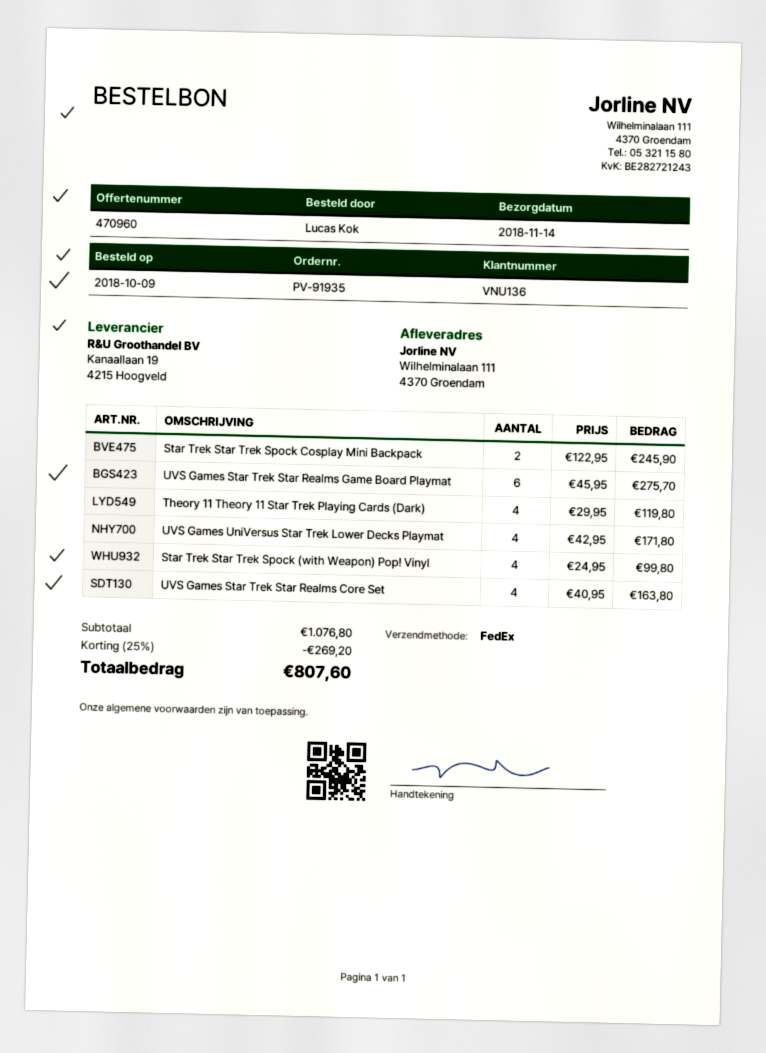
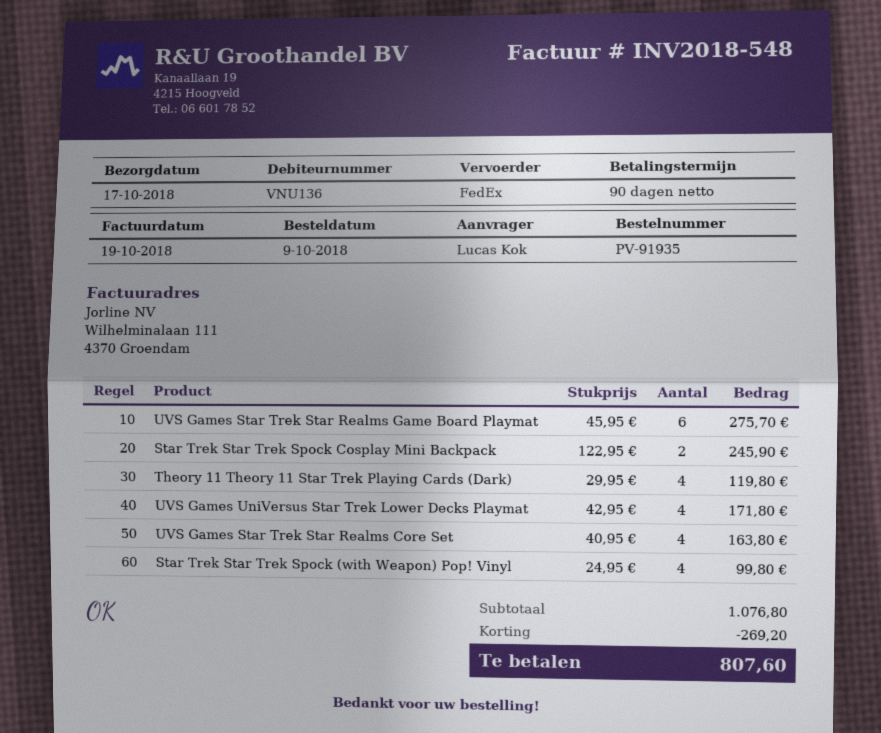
delivery date: 2018-11-14 -> 2018-10-17

